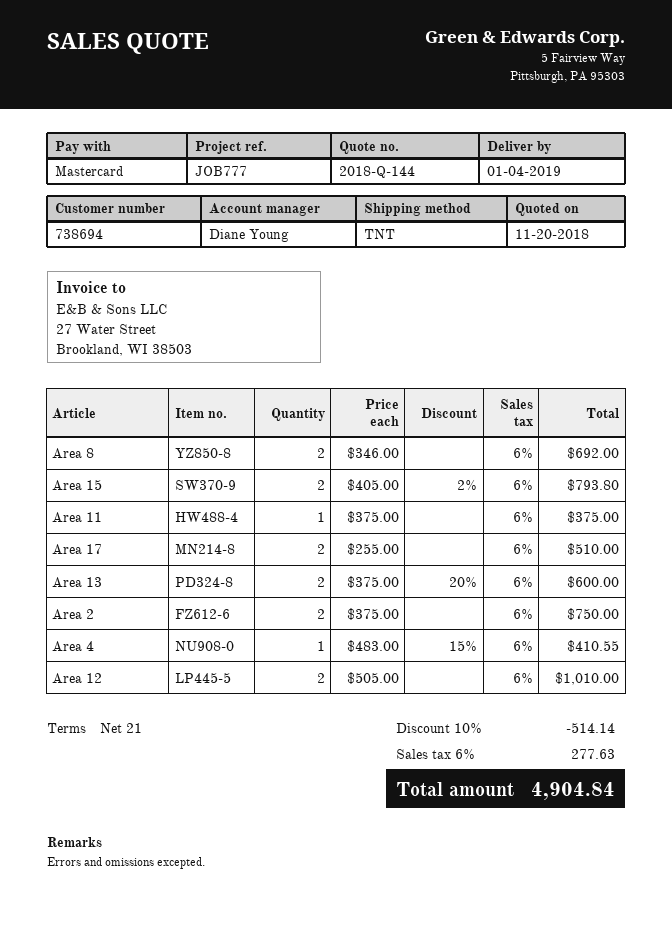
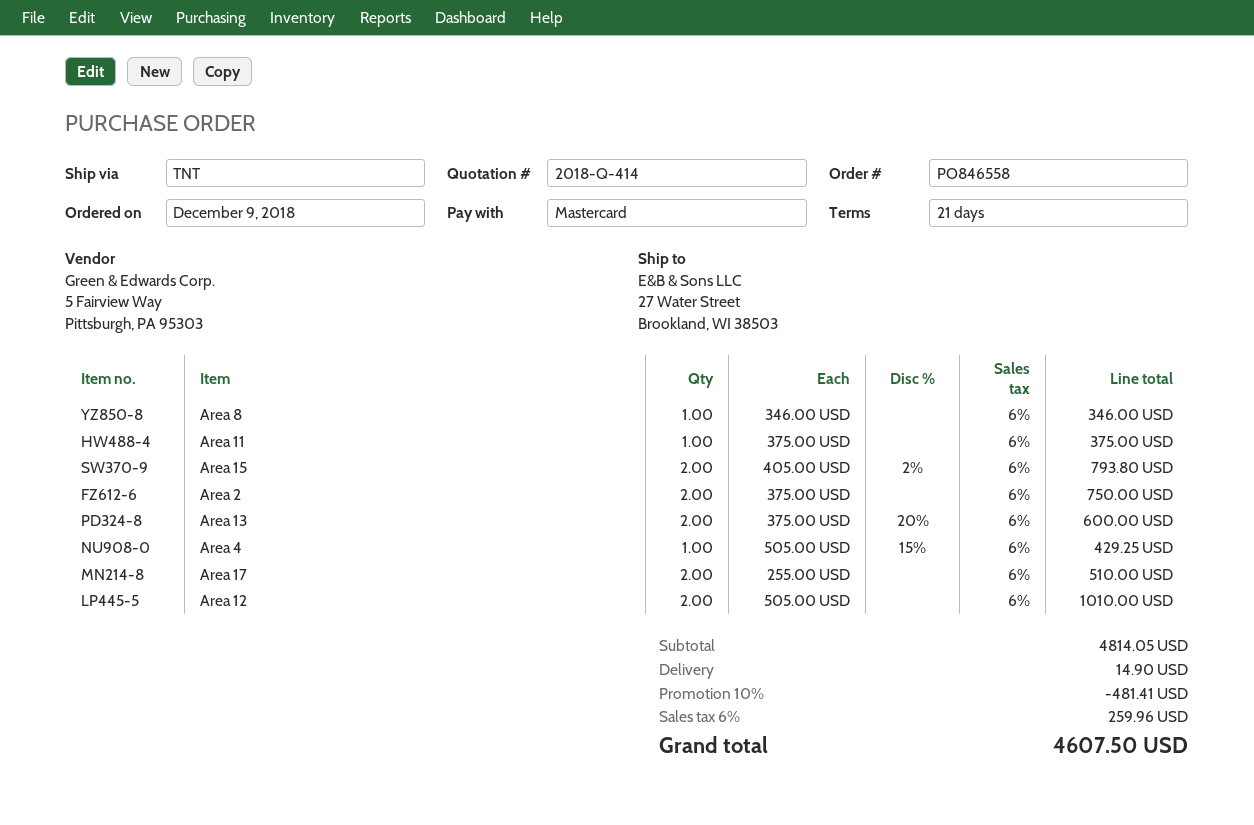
quote number: 2018-Q-144 -> 2018-Q-414
Area 8: 2 x 346.00 = 692.00 -> 1 x 346.00 = 346.00
Area 4: 1 x 483.00 - 15% = 410.55 -> 1 x 505.00 - 15% = 429.25
discount: 10% = 514.14 -> 10% = 481.41
shipping: none -> 14.90
tax: 6% = 277.63 -> 6% = 259.96
total: 4904.84 -> 4607.50

